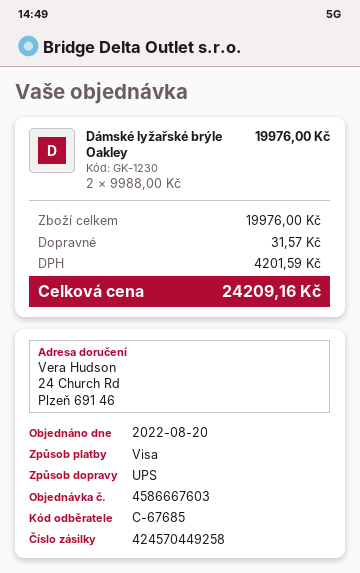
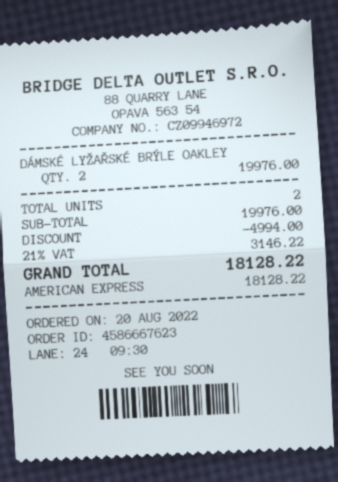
order number: 4586667603 -> 4586667623
payment method: Visa -> American Express
discount: none -> 4994.00
shipping: 31.57 -> none
tax: 4201.59 -> 3146.22
total: 24209.16 -> 18128.22

